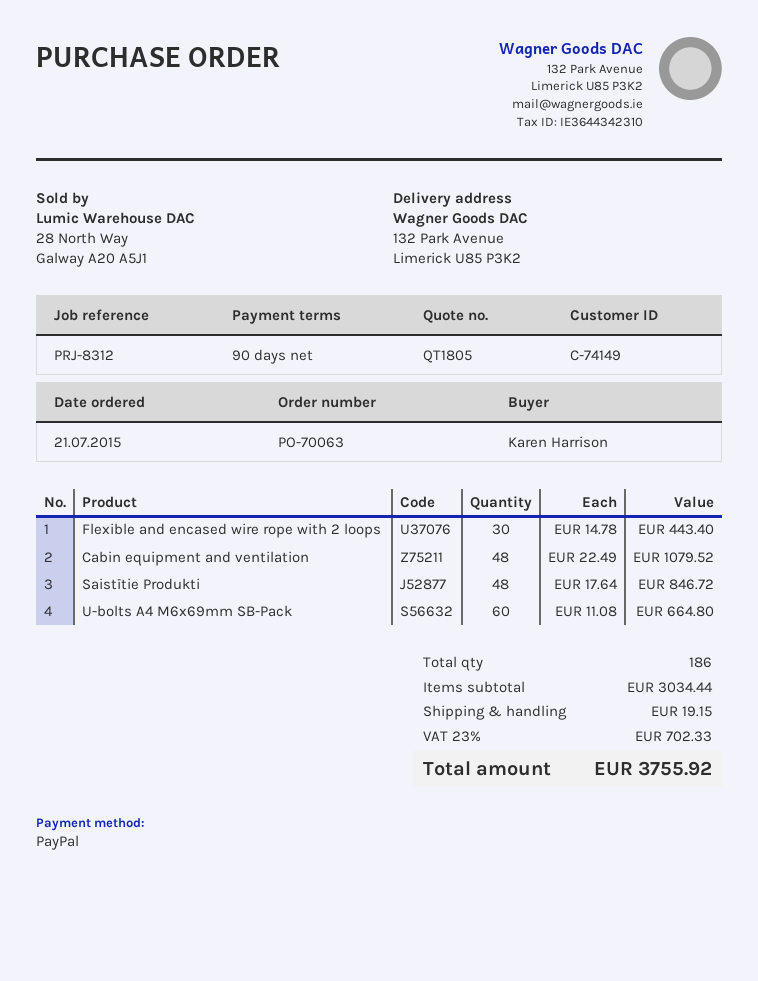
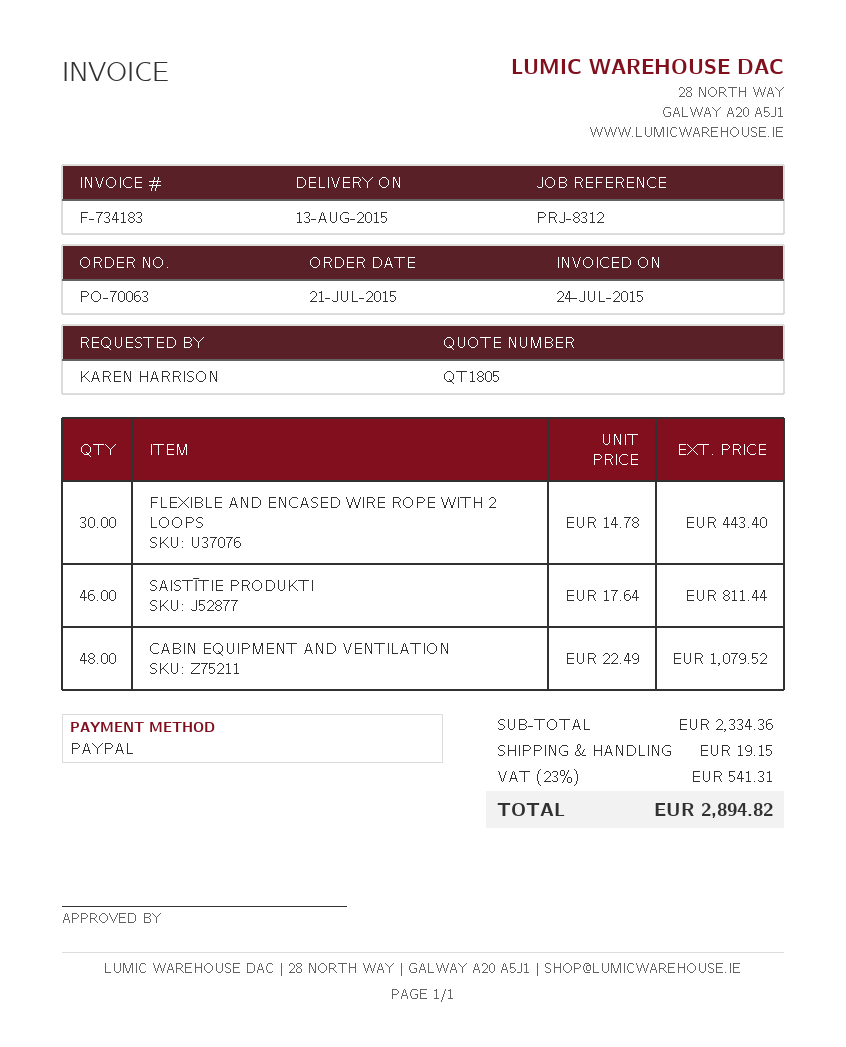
Saistītie Produkti: 48 x 17.64 = 846.72 -> 46 x 17.64 = 811.44
U-bolts A4 M6x69mm SB-Pack: 60 x 11.08 = 664.80 -> none
subtotal: 3034.44 -> 2334.36
tax: 23% = 702.33 -> 23% = 541.31
total: 3755.92 -> 2894.82

